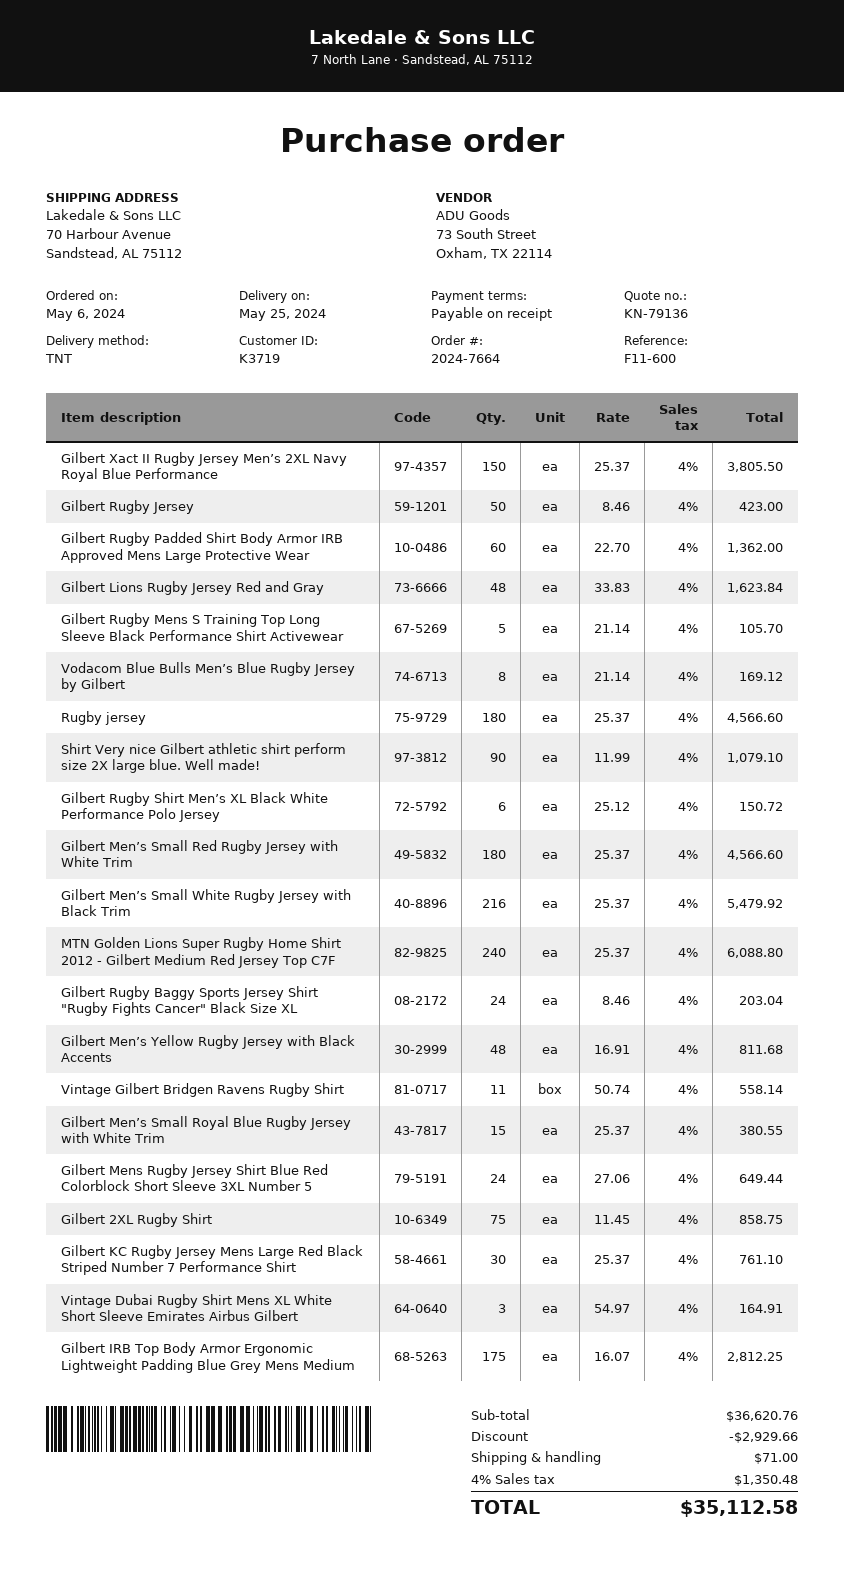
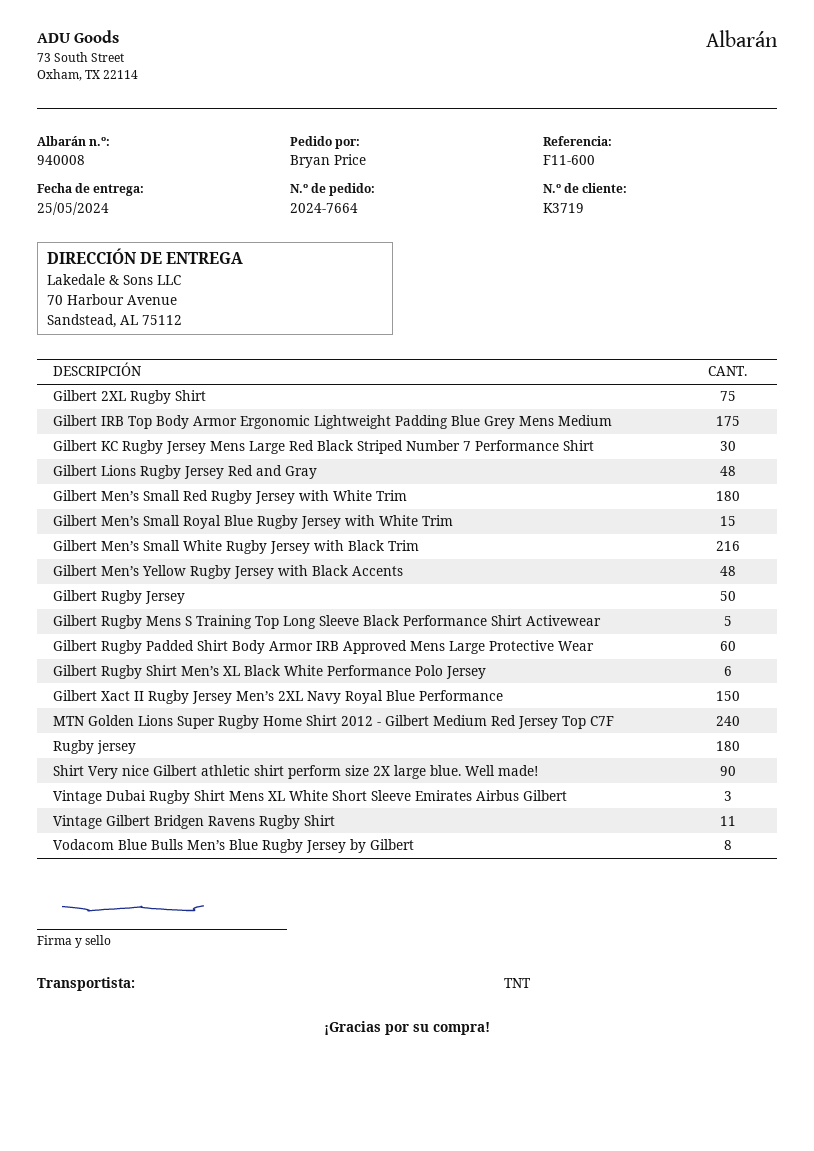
Gilbert Rugby Baggy Sports Jersey Shirt "Rugby Fights Cancer" Black Size XL: 24 -> none
Gilbert Mens Rugby Jersey Shirt Blue Red Colorblock Short Sleeve 3XL Number 5: 24 -> none

